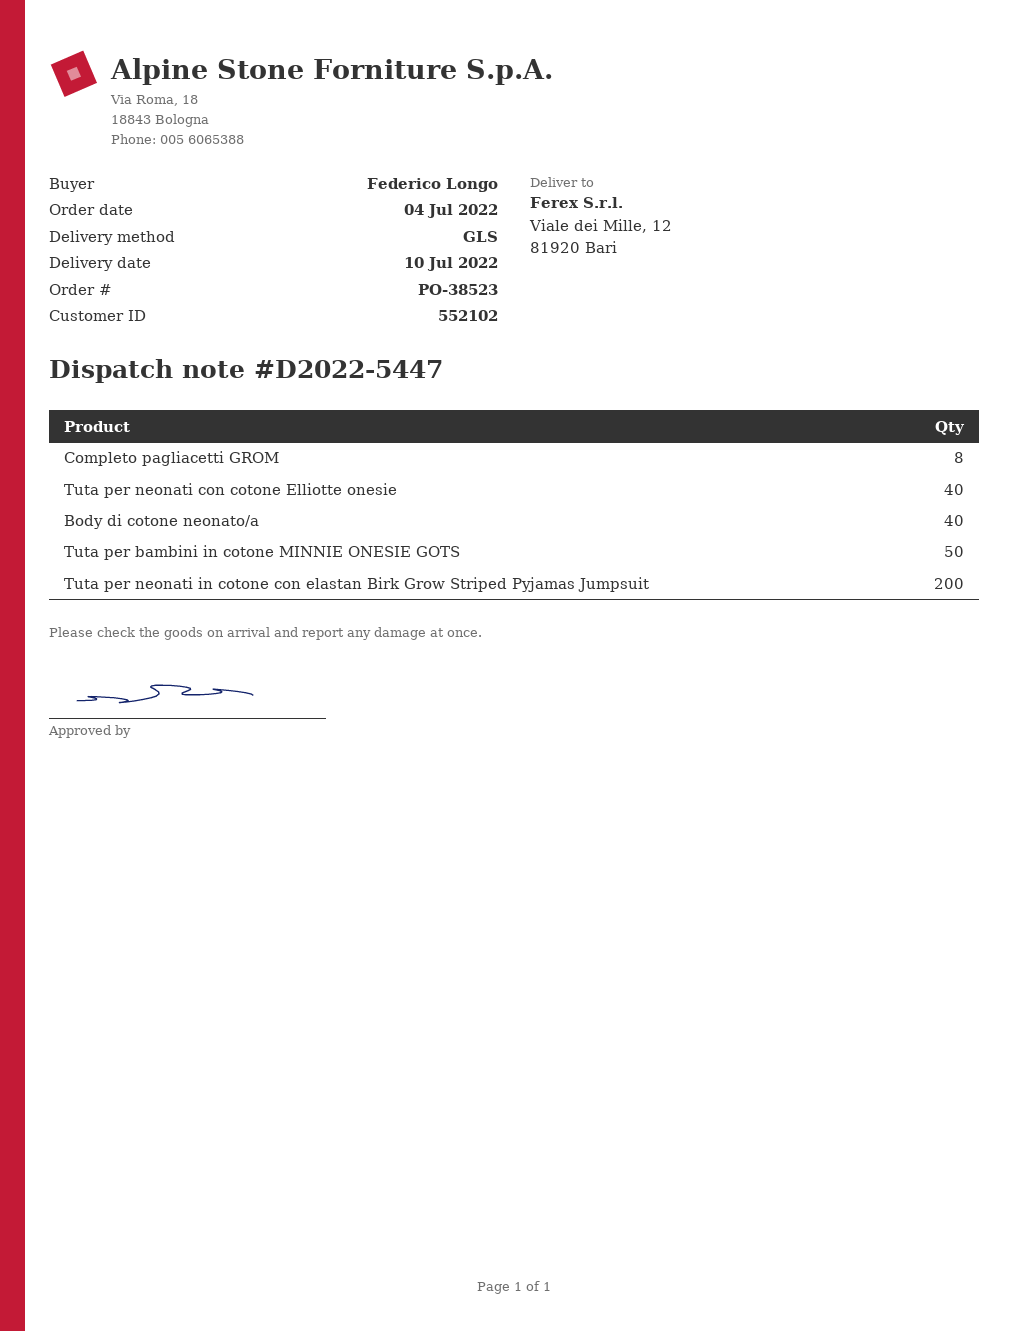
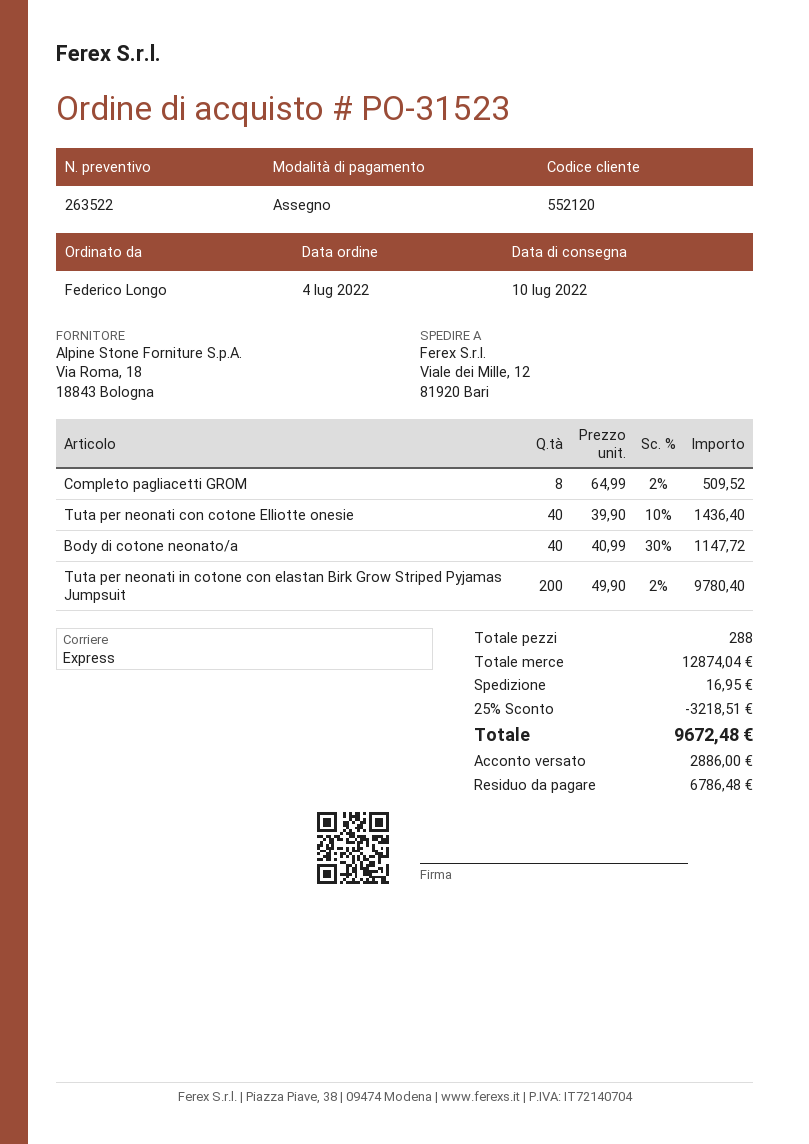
order number: PO-38523 -> PO-31523
customer number: 552102 -> 552120
shipping method: GLS -> express
Tuta per bambini in cotone MINNIE ONESIE GOTS: 50 -> none

